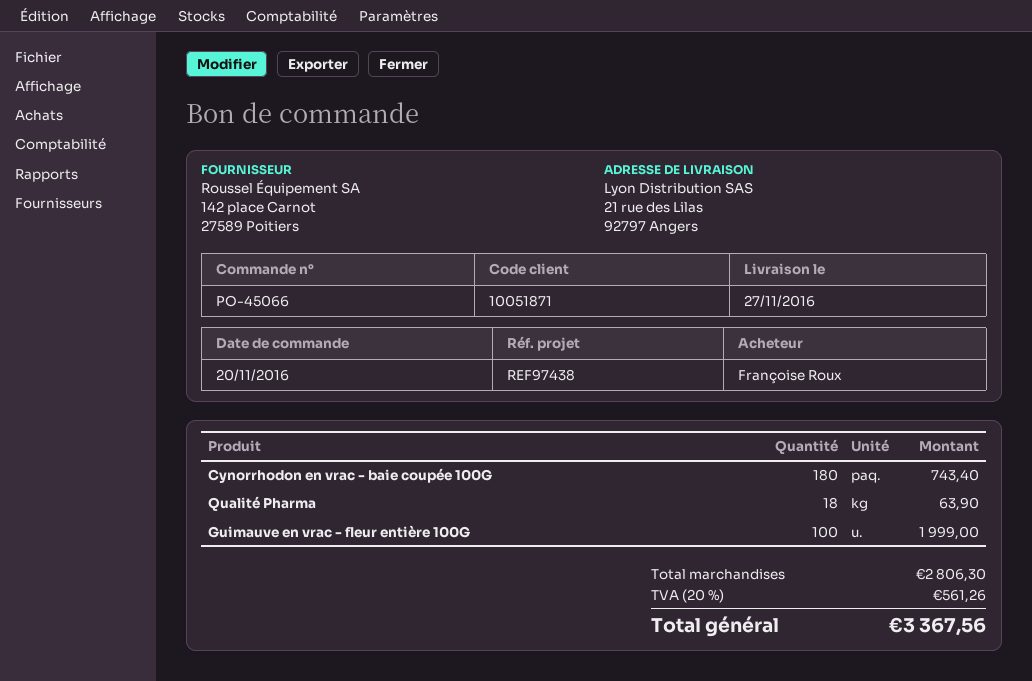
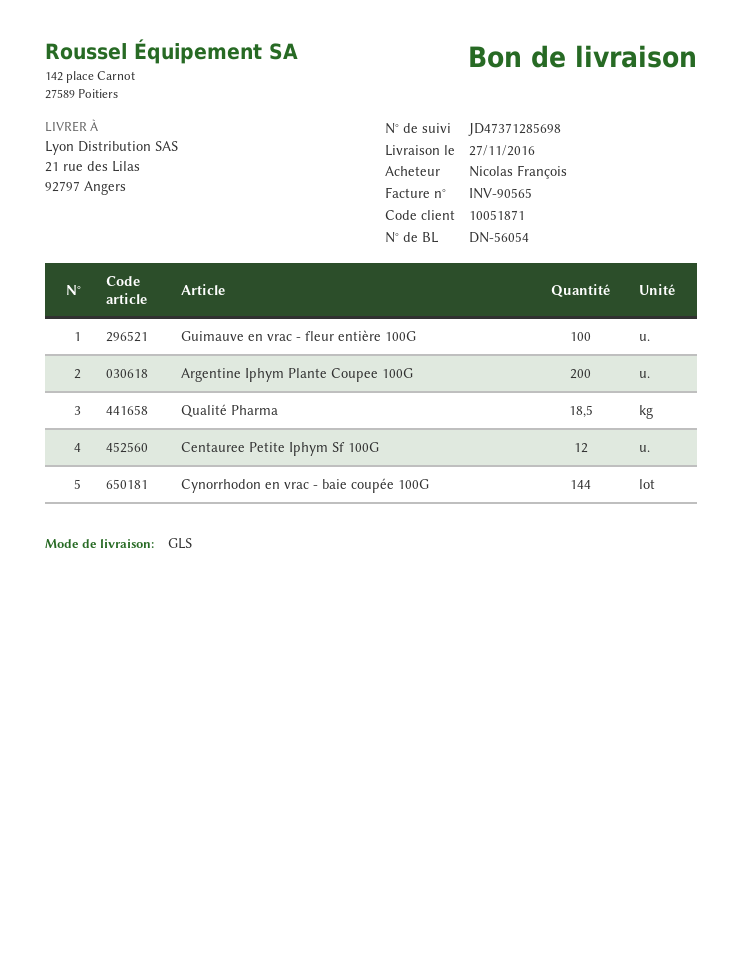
ordered by: Françoise Roux -> Nicolas François
Cynorrhodon en vrac - baie coupée 100G: 180 -> 144
Qualité Pharma: 18 -> 18.5
Argentine Iphym Plante Coupee 100G: none -> 200
Centauree Petite Iphym Sf 100G: none -> 12

